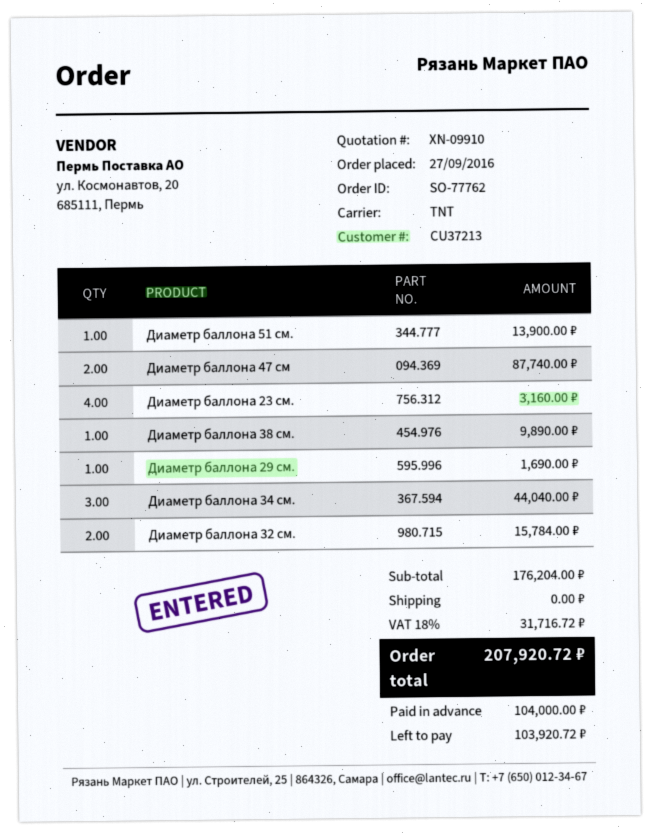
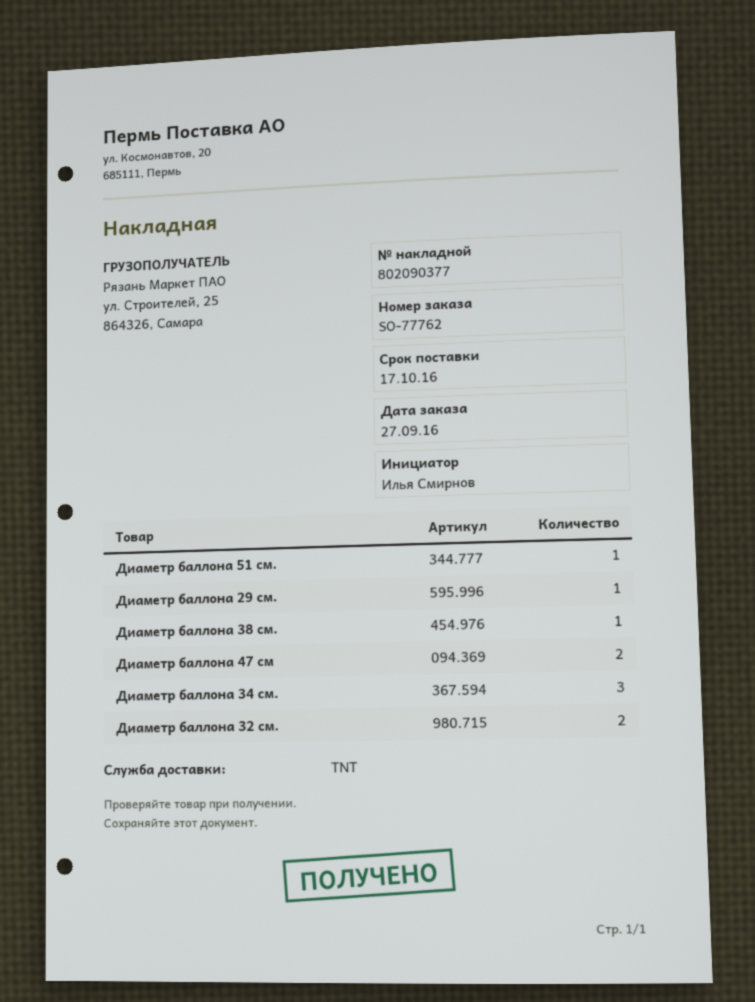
Диаметр баллона 23 см.: 4 -> none

